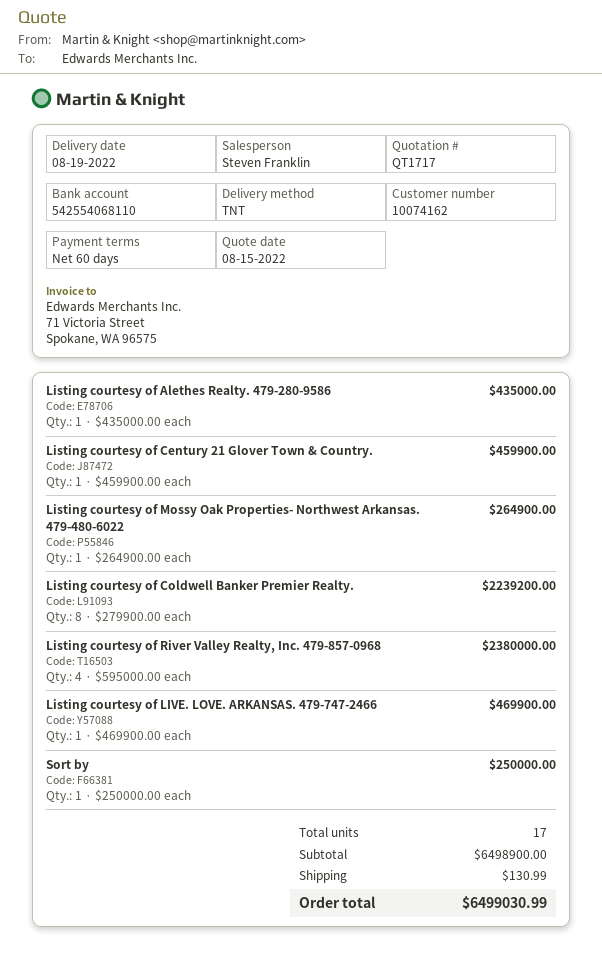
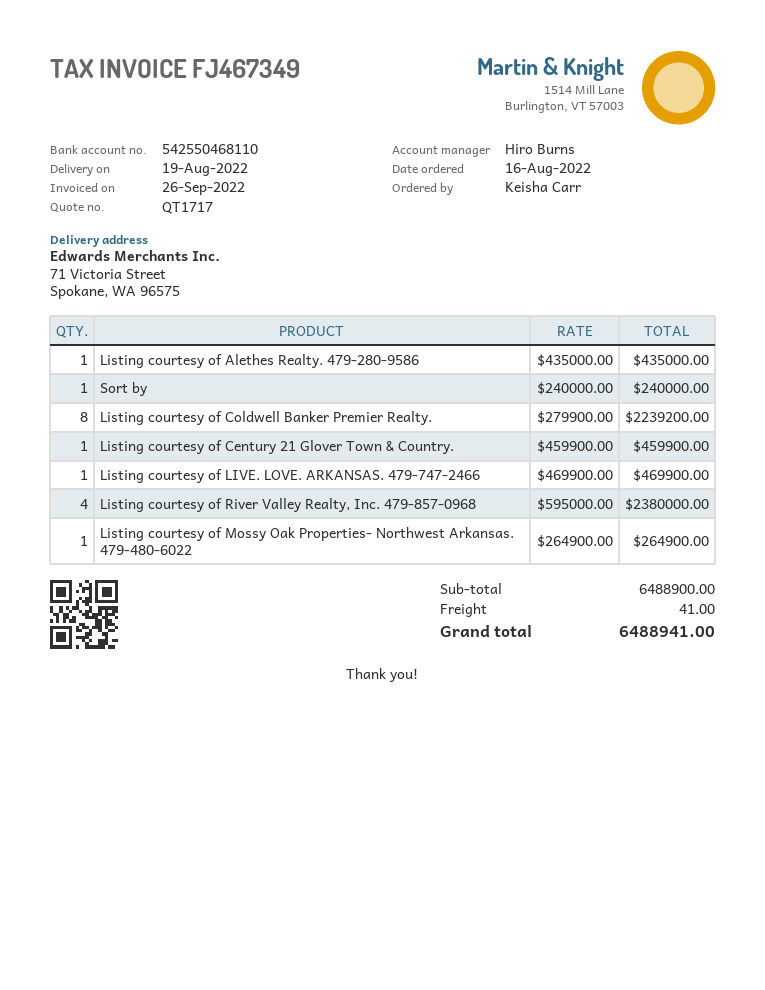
sales rep: Steven Franklin -> Hiro Burns
bank account: 542554068110 -> 542550468110
Sort by: 1 x 250000.00 = 250000.00 -> 1 x 240000.00 = 240000.00
subtotal: 6498900.00 -> 6488900.00
shipping: 130.99 -> 41.00
total: 6499030.99 -> 6488941.00

